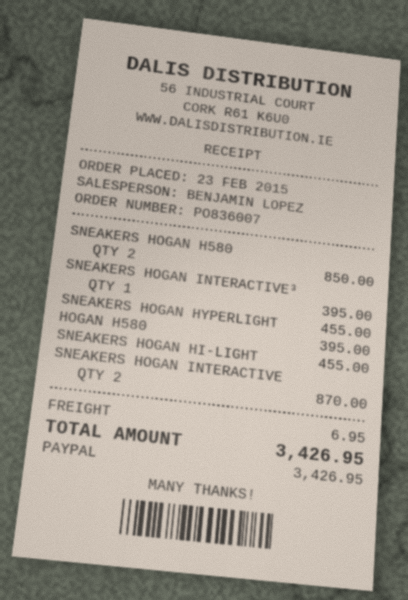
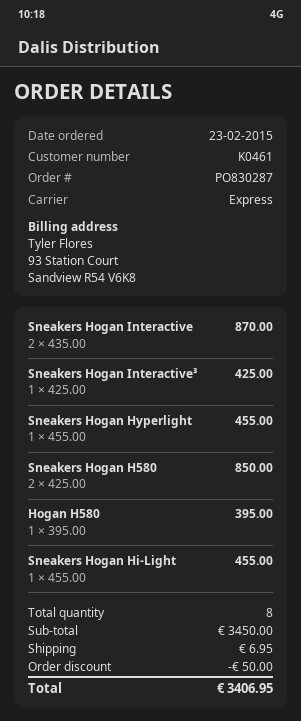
order number: PO836007 -> PO830287
SNEAKERS HOGAN INTERACTIVE³: 1 for 395.00 -> 1 for 425.00
discount: none -> 50.00
total: 3426.95 -> 3406.95

